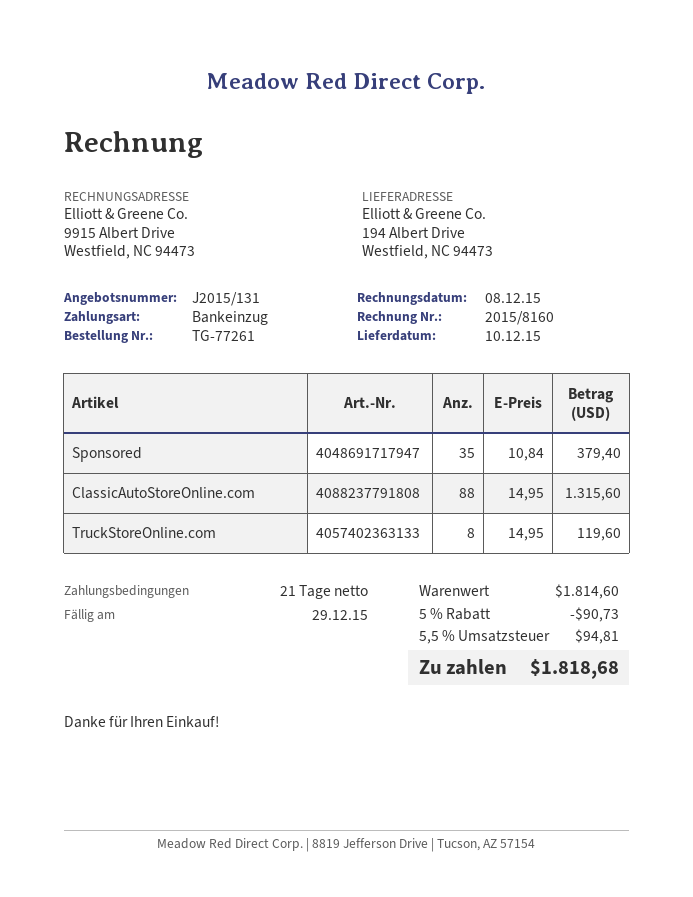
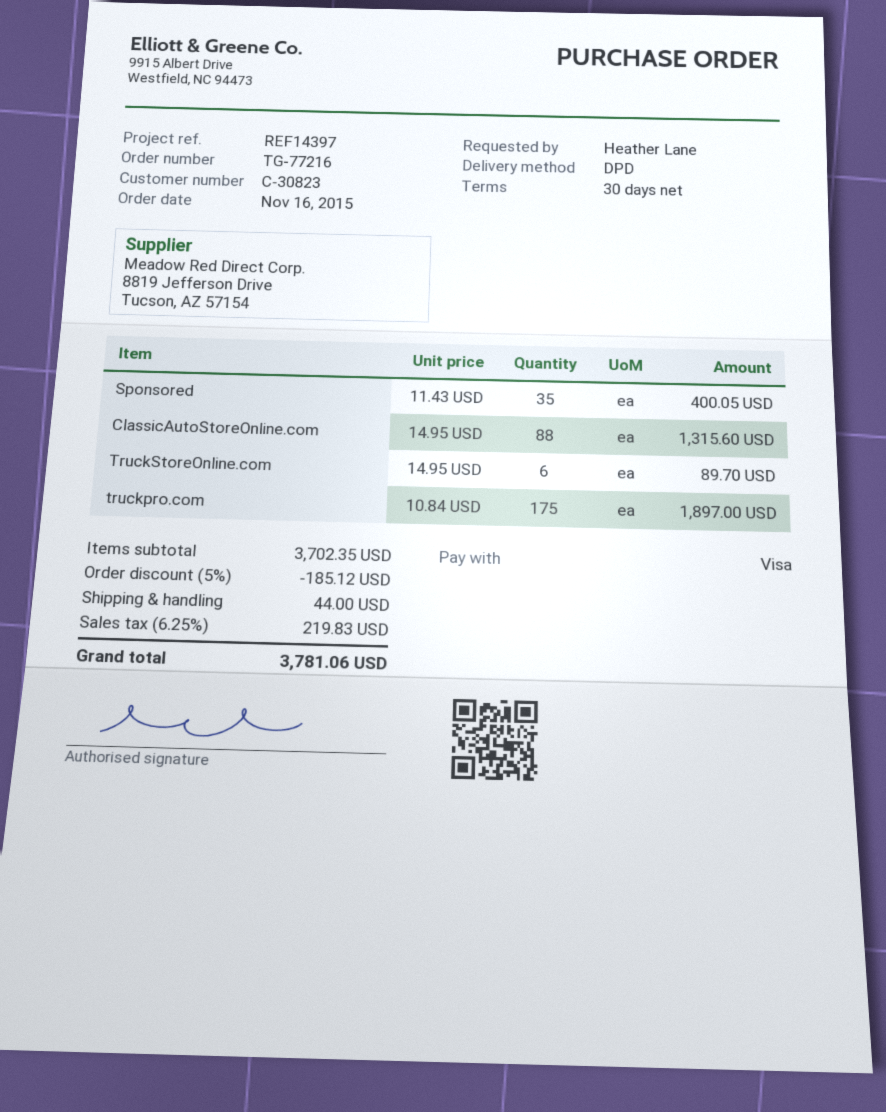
order number: TG-77261 -> TG-77216
payment terms: 21 days -> 30 days
payment method: direct debit -> Visa
Sponsored: 35 x 10.84 = 379.40 -> 35 x 11.43 = 400.05
TruckStoreOnline.com: 8 x 14.95 = 119.60 -> 6 x 14.95 = 89.70
truckpro.com: none -> 175 x 10.84 = 1897.00
subtotal: 1814.60 -> 3702.35
discount: 5% = 90.73 -> 5% = 185.12
shipping: none -> 44.00
tax: 5.5% = 94.81 -> 6.25% = 219.83
total: 1818.68 -> 3781.06

